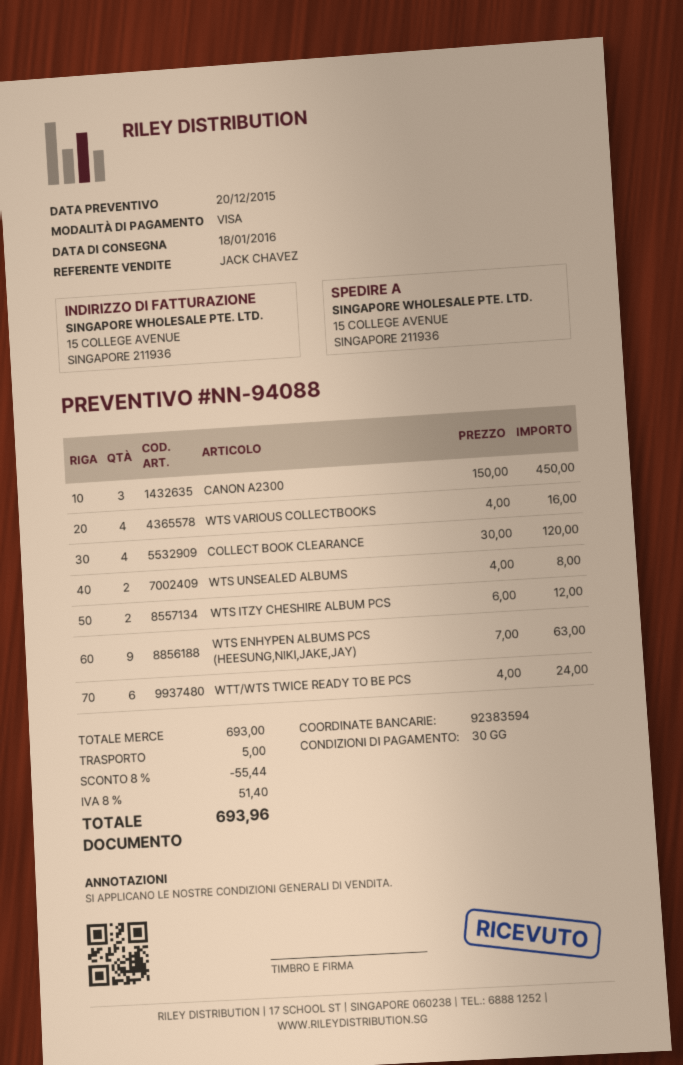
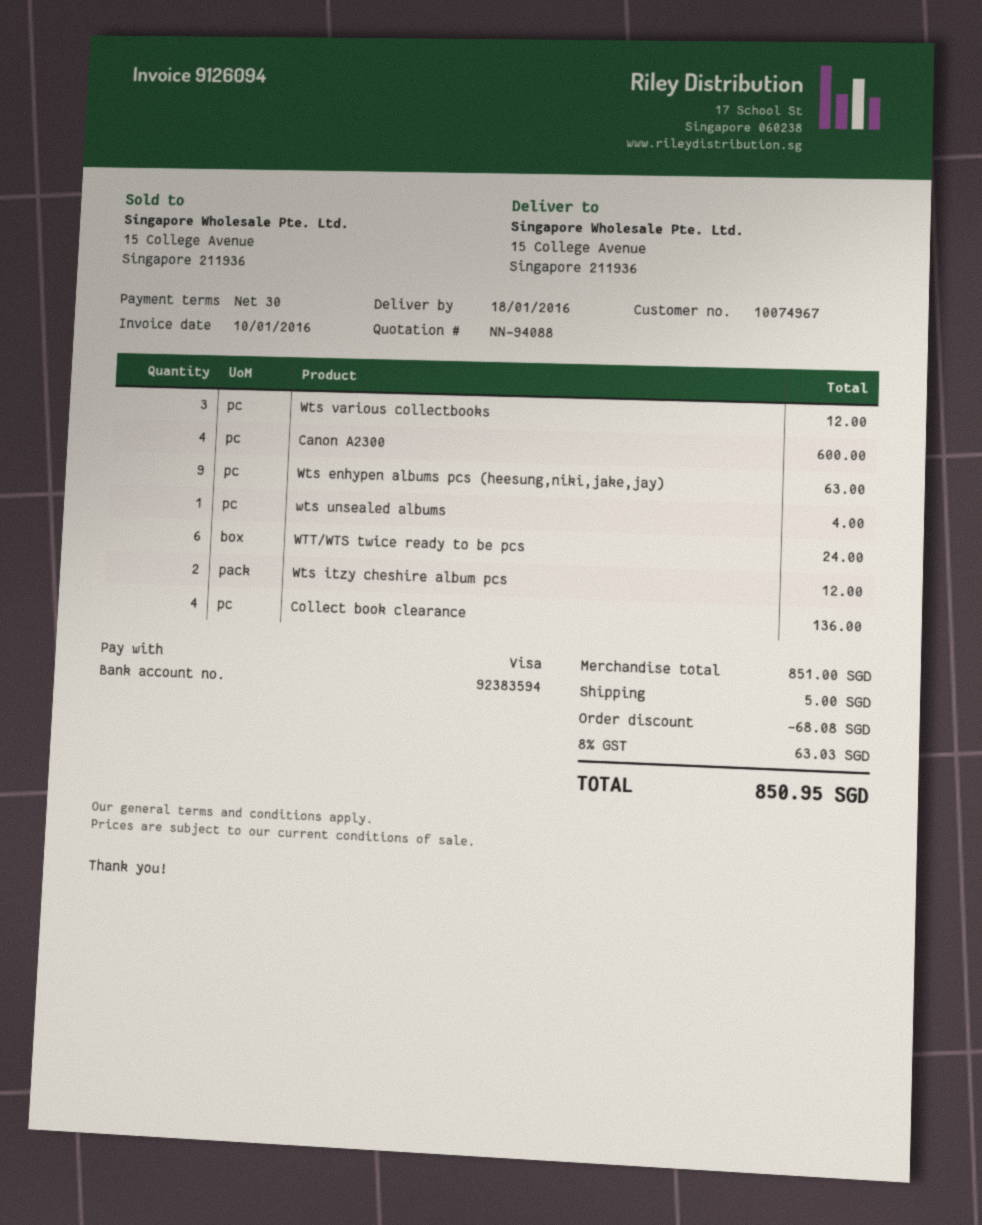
CANON A2300: 3 for 450.00 -> 4 for 600.00
WTS VARIOUS COLLECTBOOKS: 4 for 16.00 -> 3 for 12.00
COLLECT BOOK CLEARANCE: 4 for 120.00 -> 4 for 136.00
WTS UNSEALED ALBUMS: 2 for 8.00 -> 1 for 4.00
subtotal: 693.00 -> 851.00
discount: 55.44 -> 68.08
tax: 8% = 51.40 -> 8% = 63.03
total: 693.96 -> 850.95

